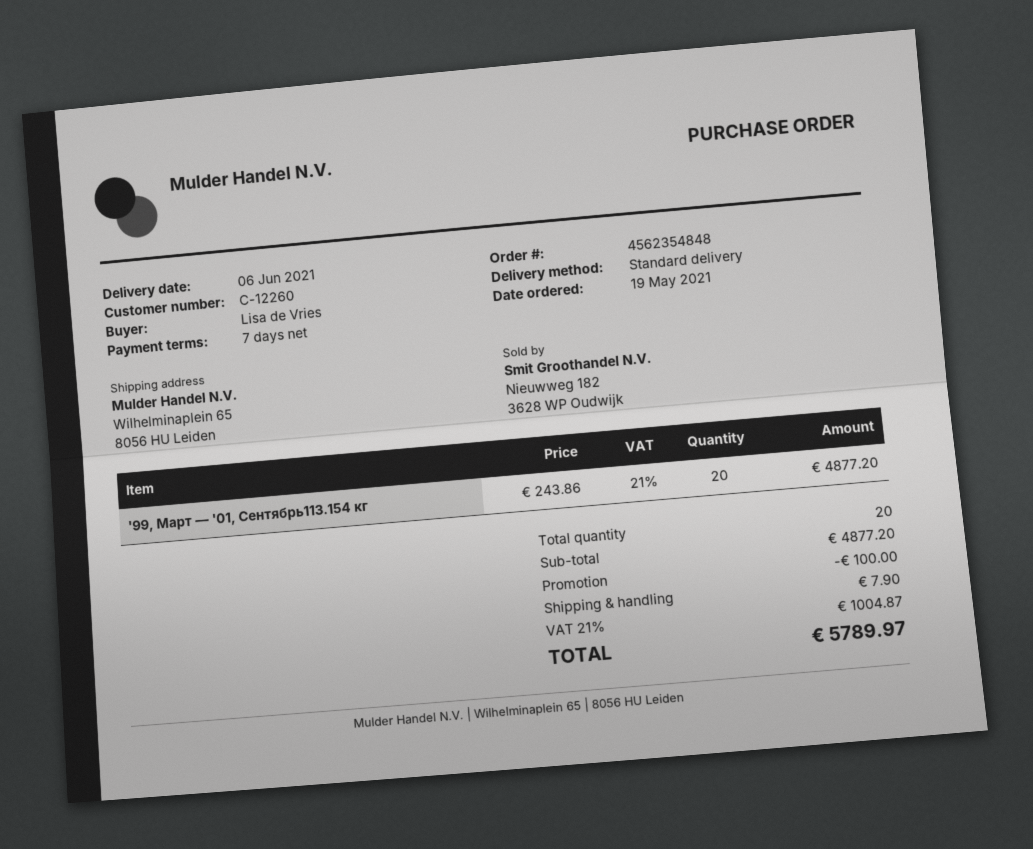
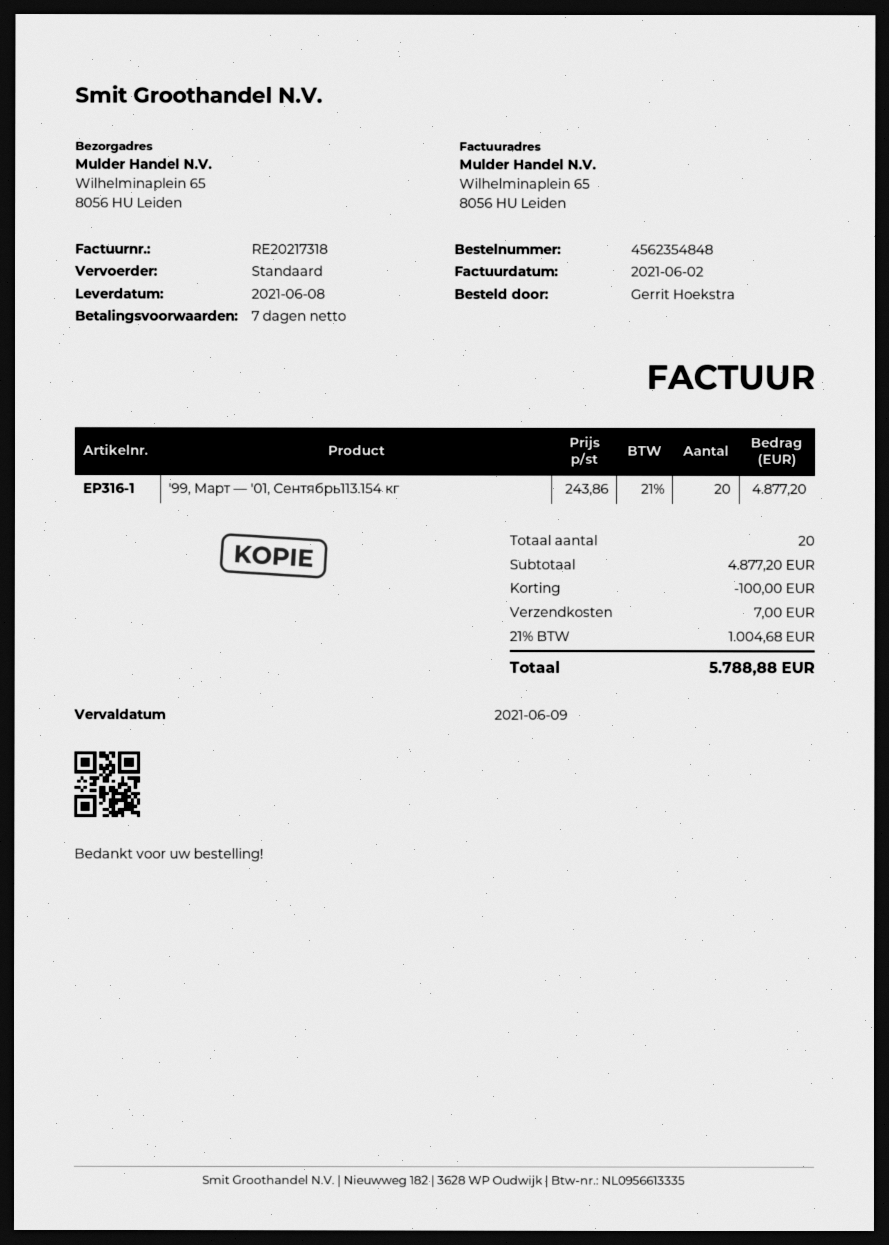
delivery date: 2021-06-06 -> 2021-06-08
ordered by: Lisa de Vries -> Gerrit Hoekstra
shipping: 7.90 -> 7.00
tax: 21% = 1004.87 -> 21% = 1004.68
total: 5789.97 -> 5788.88

